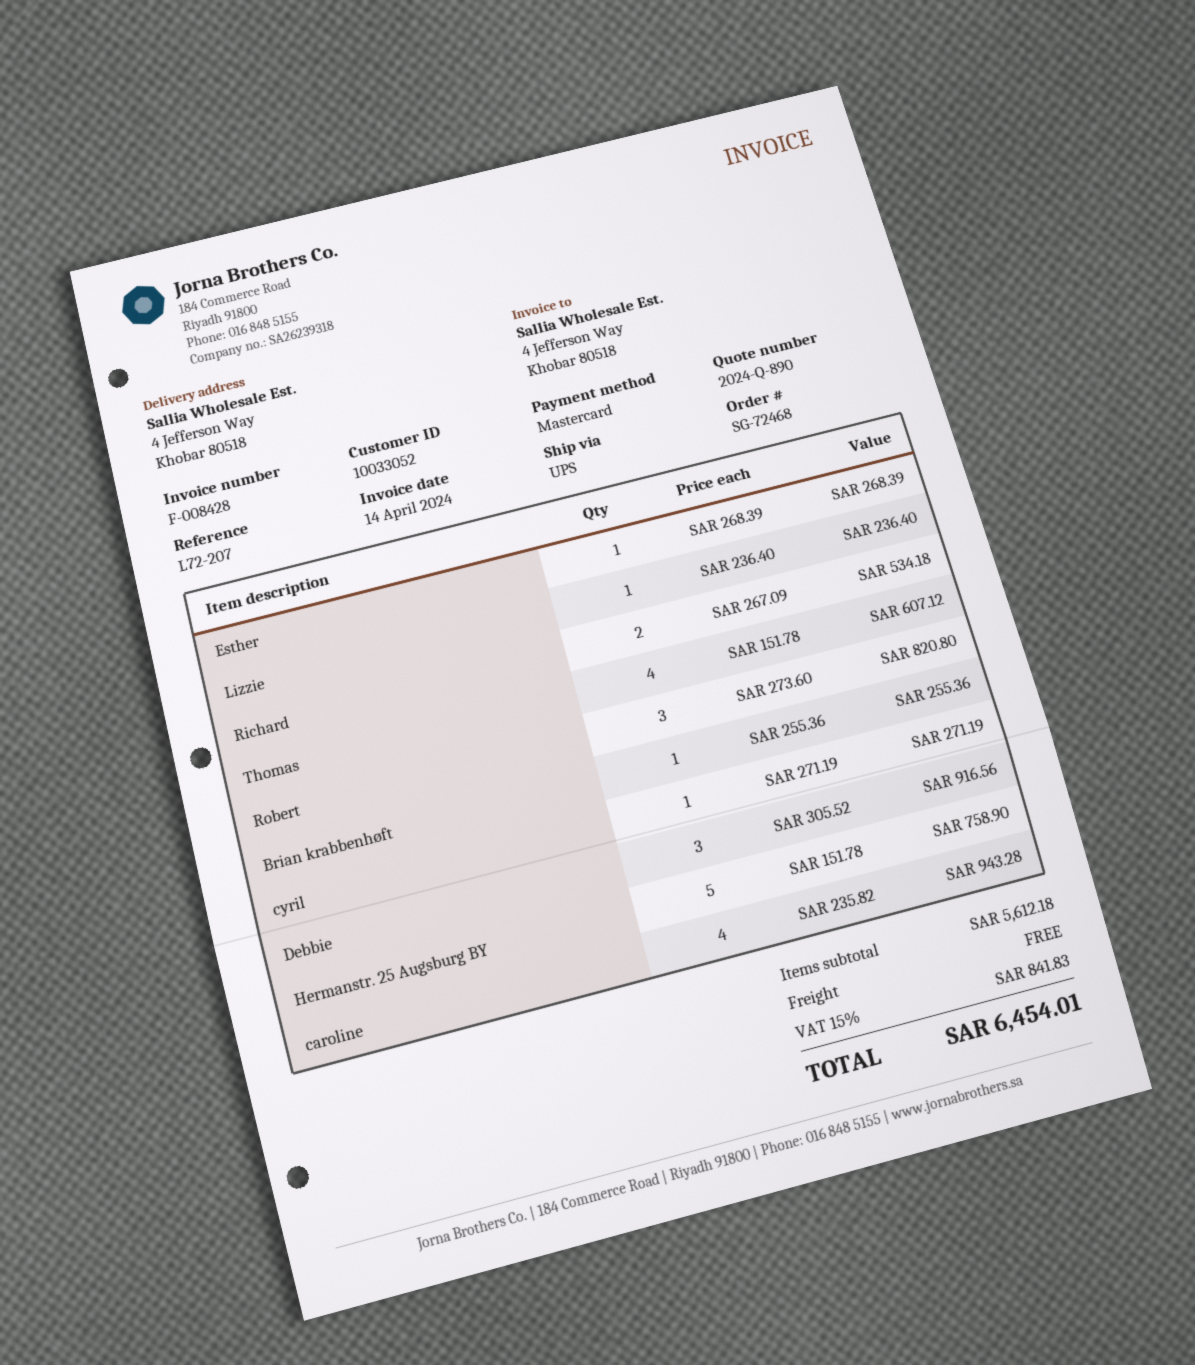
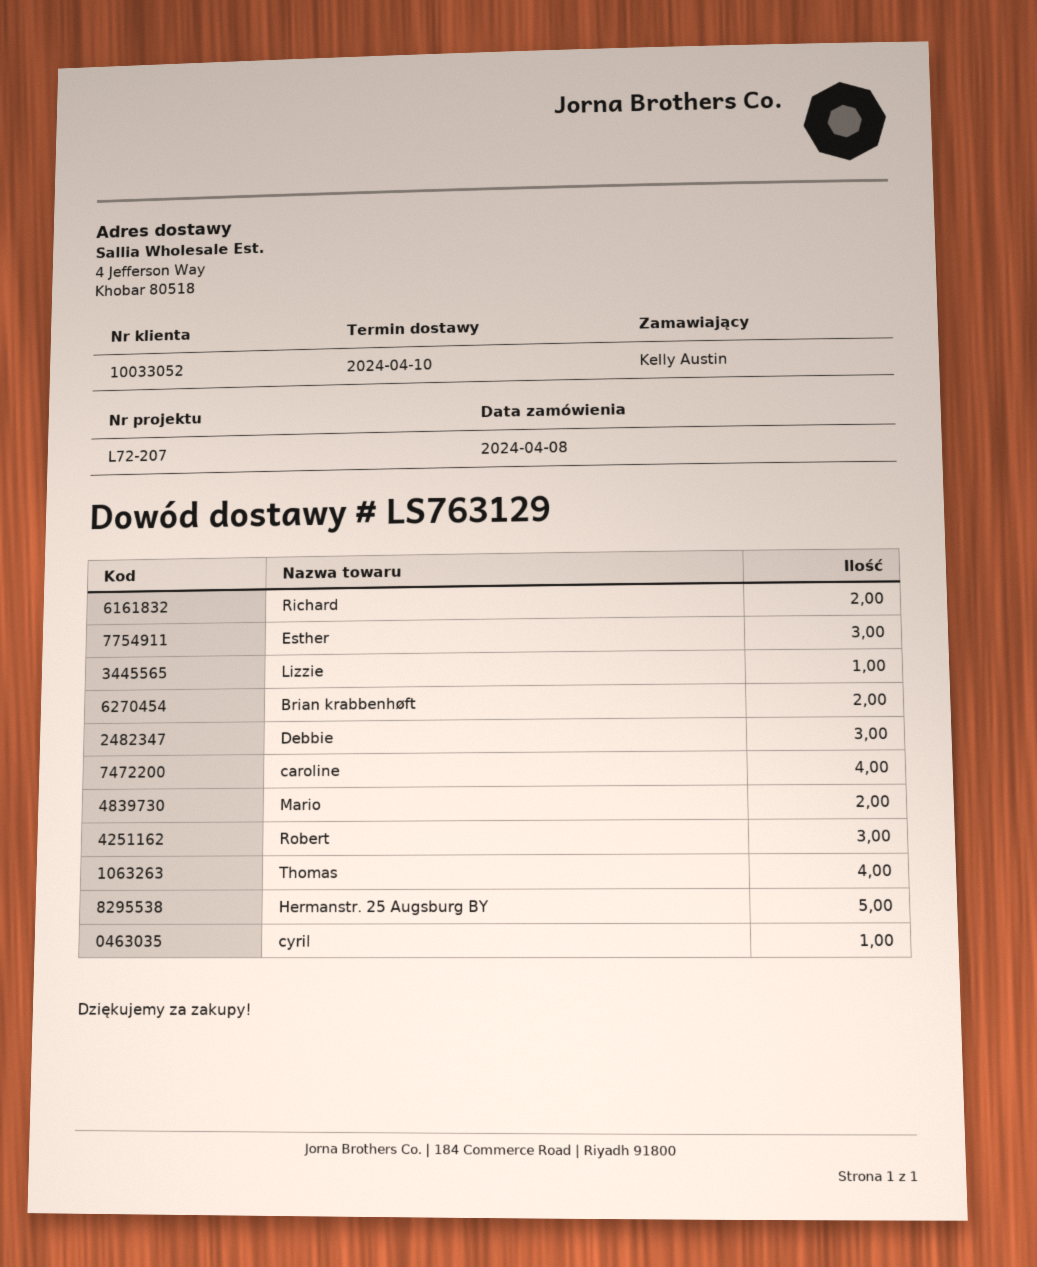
Esther: 1 -> 3
Brian krabbenhøft: 1 -> 2
Mario: none -> 2

